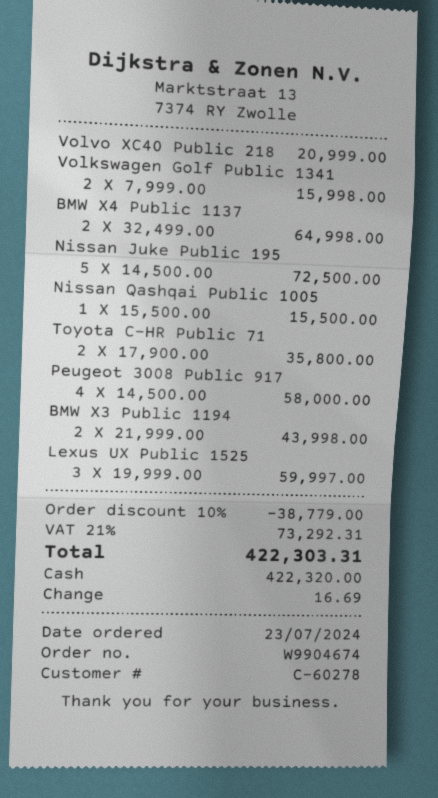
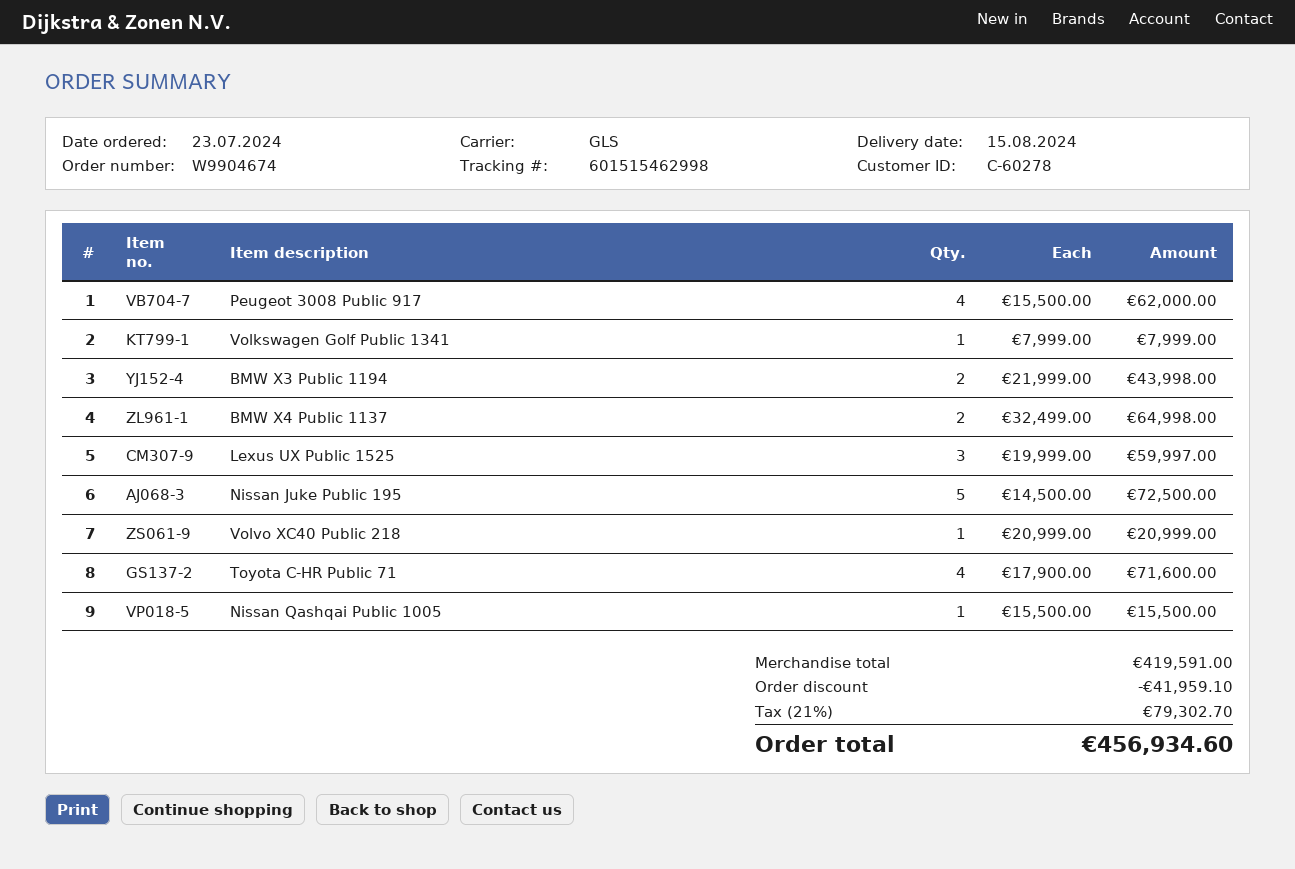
Volkswagen Golf Public 1341: 2 x 7999.00 = 15998.00 -> 1 x 7999.00 = 7999.00
Toyota C-HR Public 71: 2 x 17900.00 = 35800.00 -> 4 x 17900.00 = 71600.00
Peugeot 3008 Public 917: 4 x 14500.00 = 58000.00 -> 4 x 15500.00 = 62000.00
discount: 38779.00 -> 41959.10
tax: 21% = 73292.31 -> 21% = 79302.70
total: 422303.31 -> 456934.60

